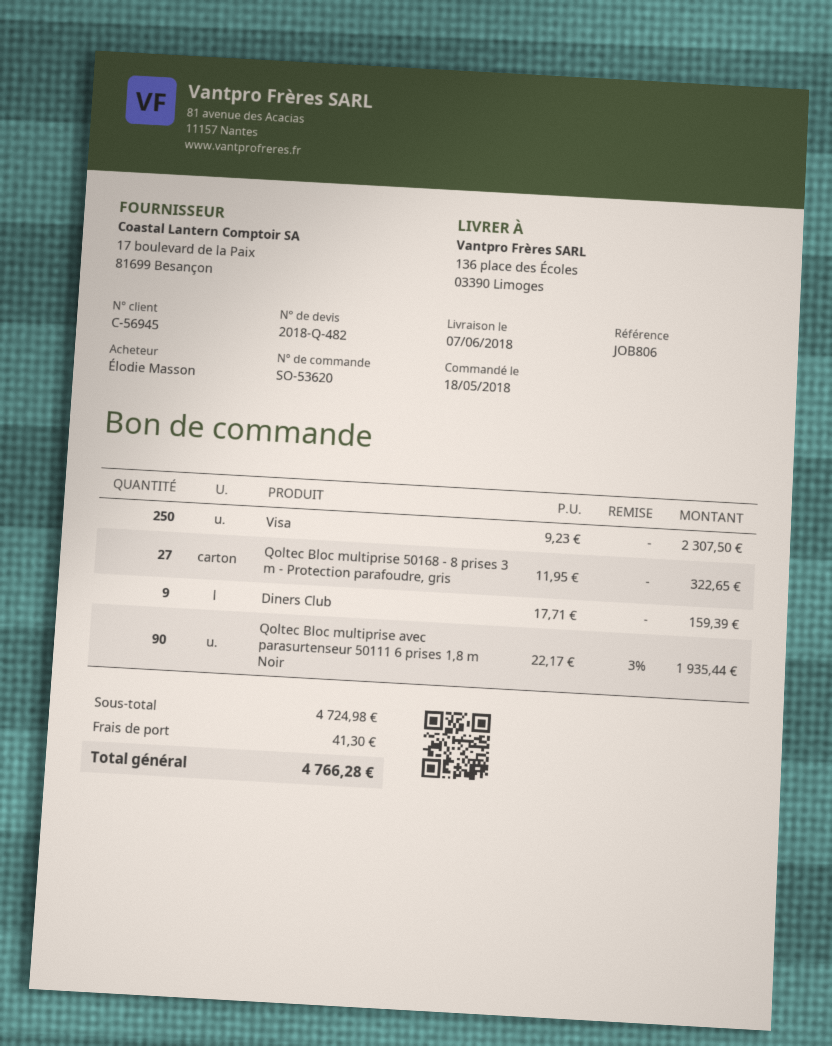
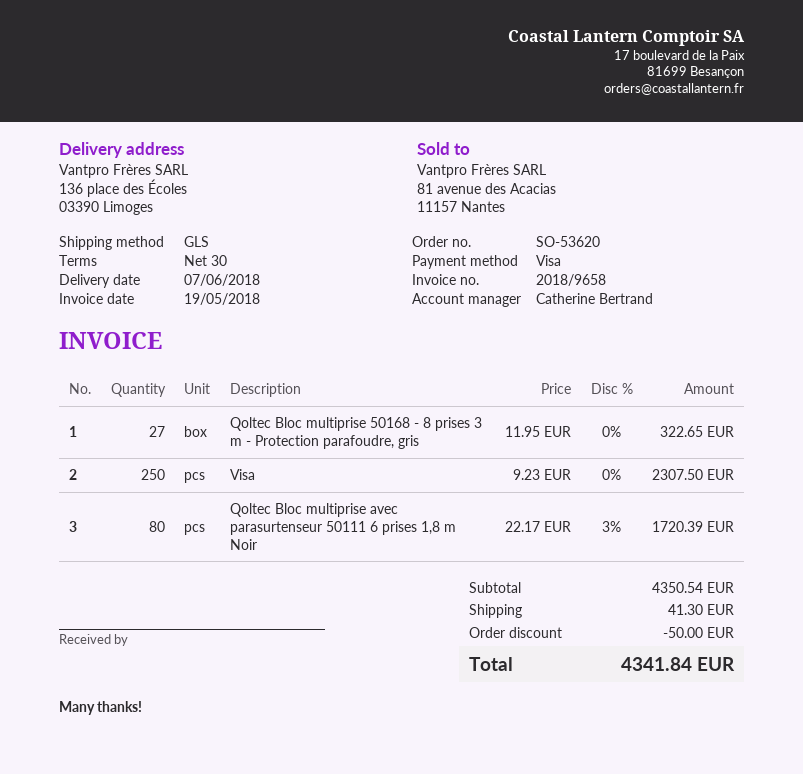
Diners Club: 9 x 17.71 = 159.39 -> none
Qoltec Bloc multiprise avec parasurtenseur 50111 6 prises 1,8 m Noir: 90 x 22.17 - 3% = 1935.44 -> 80 x 22.17 - 3% = 1720.39
subtotal: 4724.98 -> 4350.54
discount: none -> 50.00
total: 4766.28 -> 4341.84

